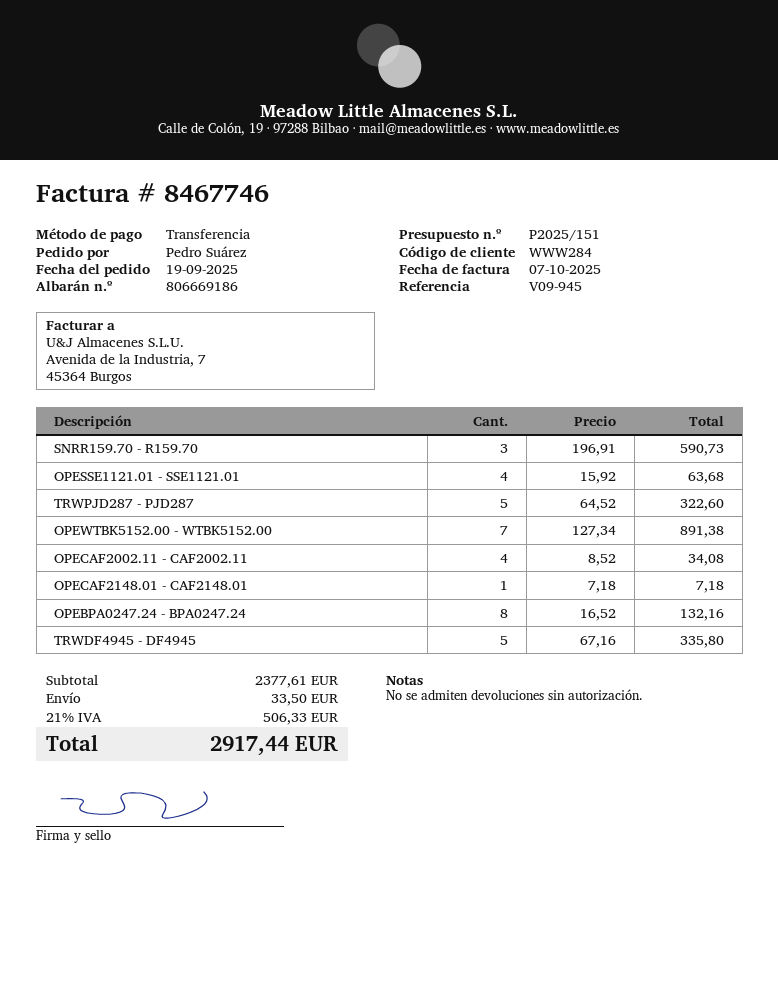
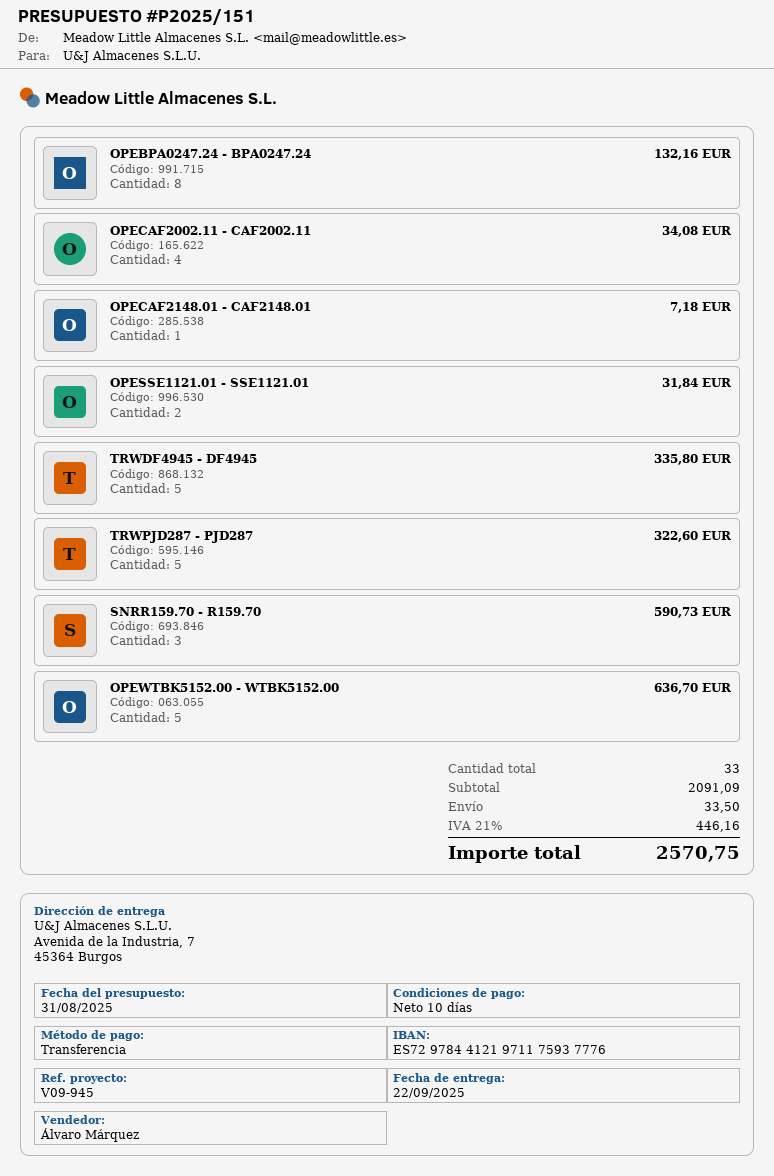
OPESSE1121.01 - SSE1121.01: 4 for 63.68 -> 2 for 31.84
OPEWTBK5152.00 - WTBK5152.00: 7 for 891.38 -> 5 for 636.70
subtotal: 2377.61 -> 2091.09
tax: 21% = 506.33 -> 21% = 446.16
total: 2917.44 -> 2570.75

